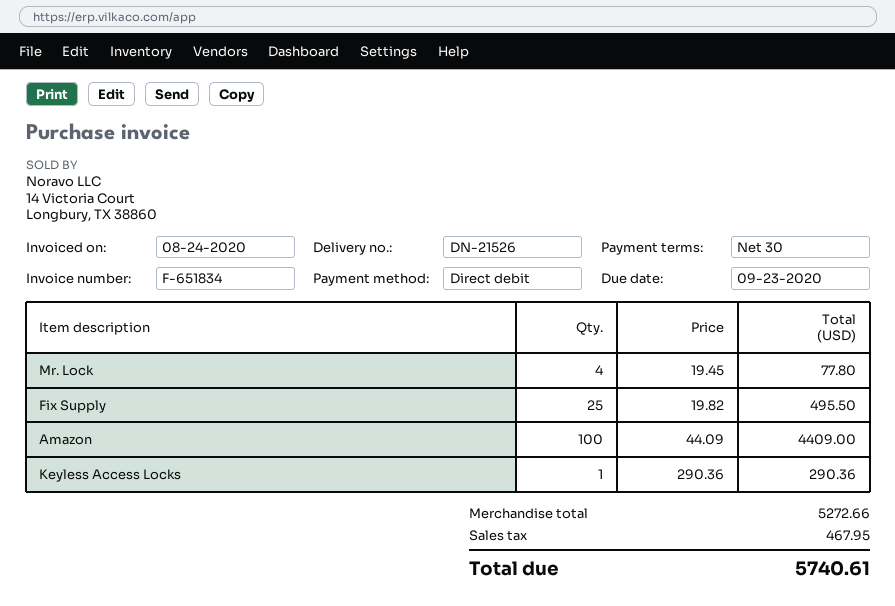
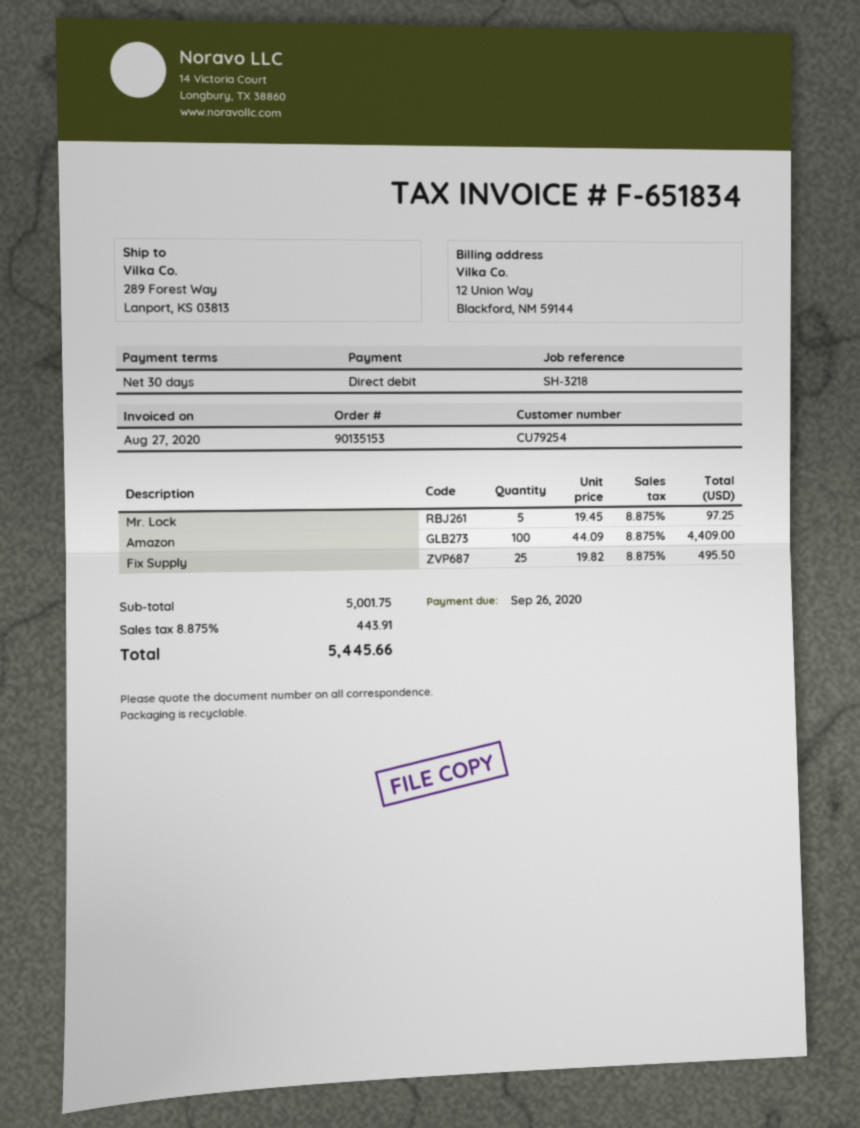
invoice date: 2020-08-24 -> 2020-08-27
due date: 2020-09-23 -> 2020-09-26
Mr. Lock: 4 x 19.45 = 77.80 -> 5 x 19.45 = 97.25
Keyless Access Locks: 1 x 290.36 = 290.36 -> none
subtotal: 5272.66 -> 5001.75
tax: 467.95 -> 443.91
total: 5740.61 -> 5445.66

